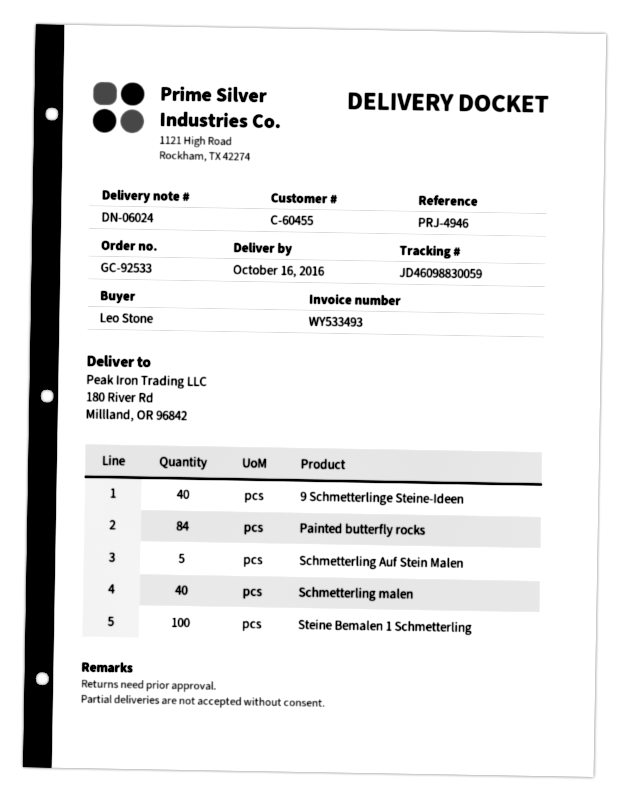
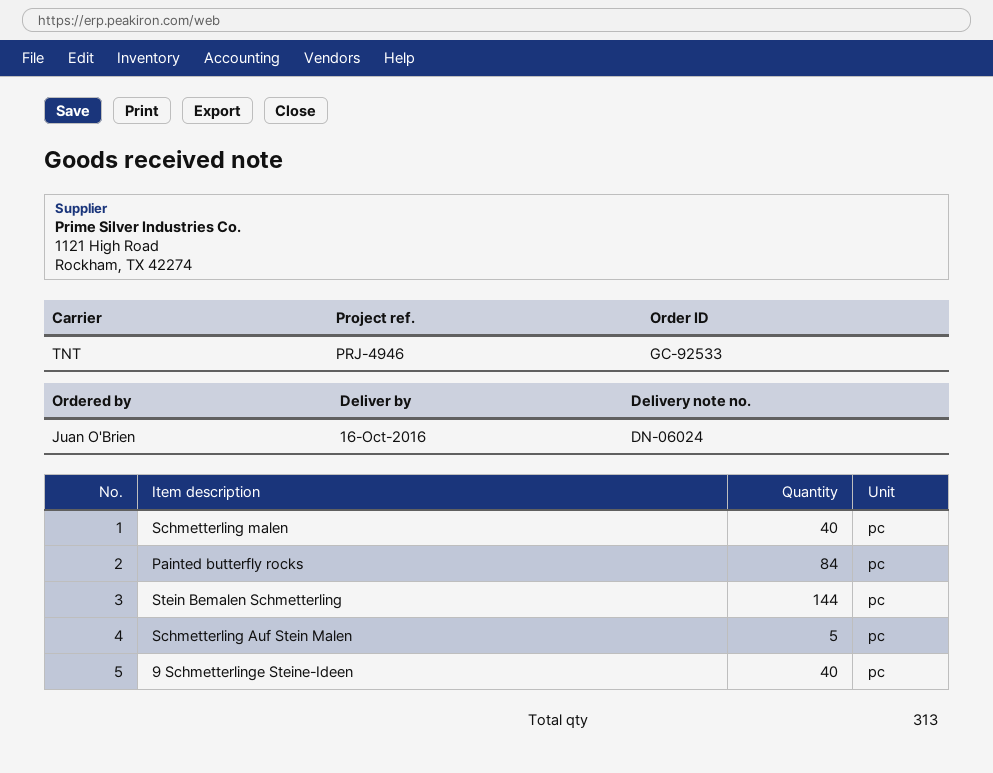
ordered by: Leo Stone -> Juan O'Brien
Steine Bemalen 1 Schmetterling: 100 -> none
Stein Bemalen Schmetterling: none -> 144

